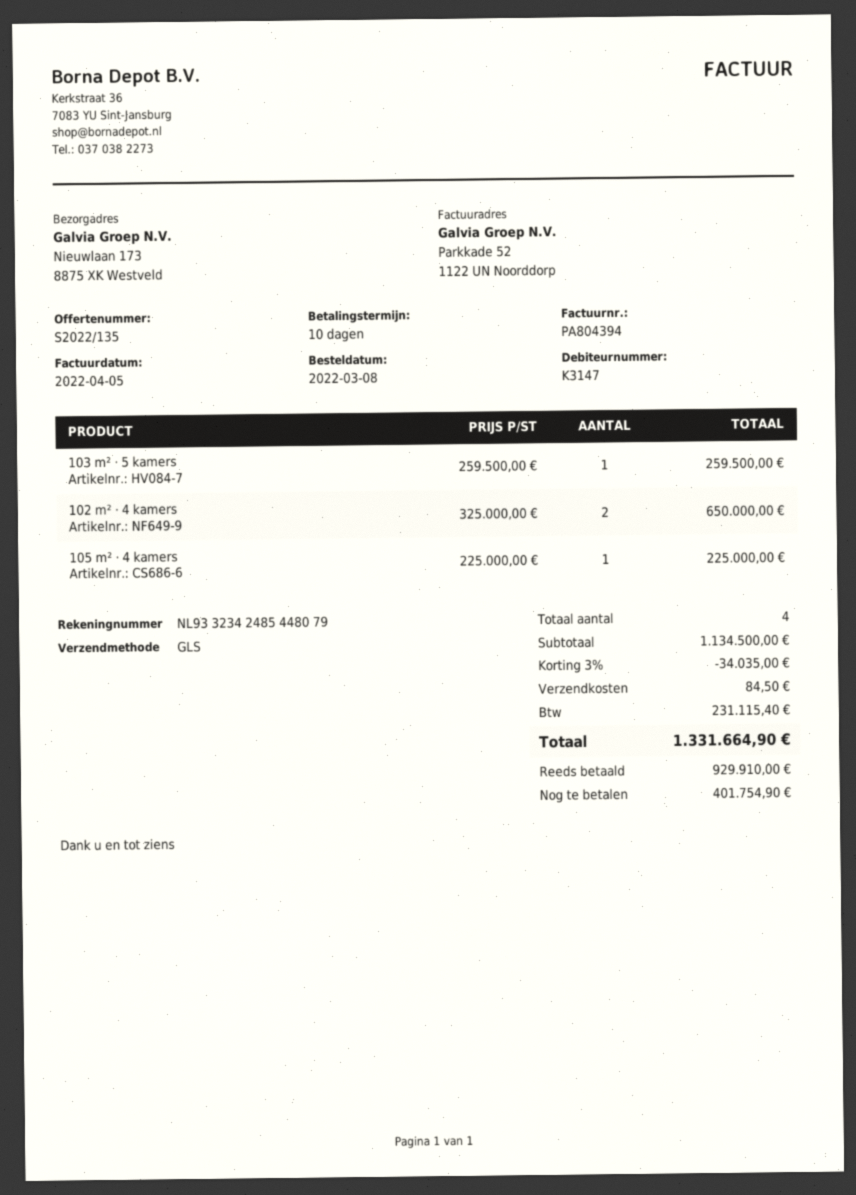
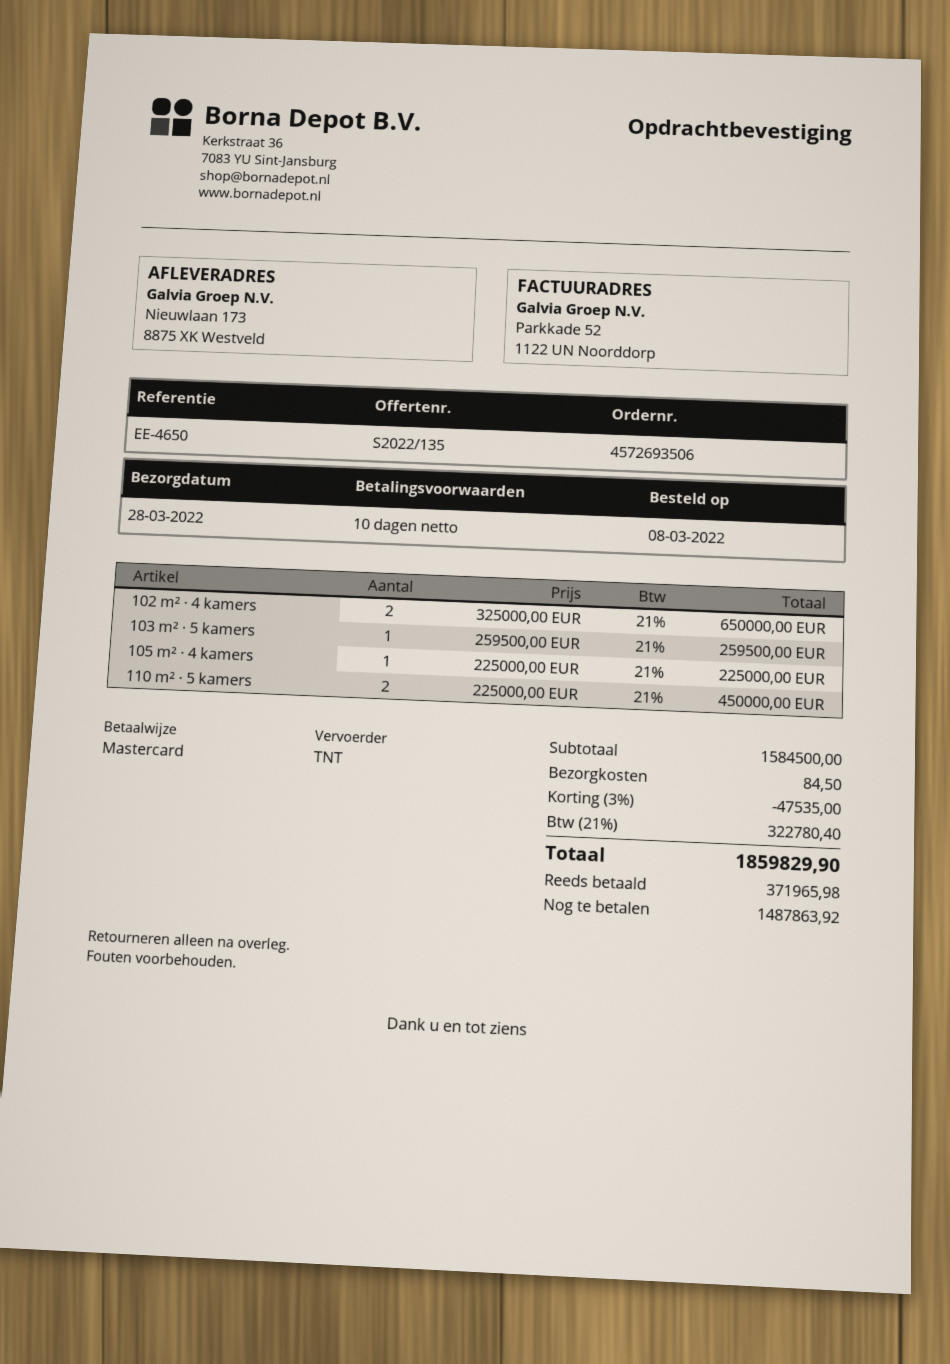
shipping method: GLS -> TNT
110 m² · 5 kamers: none -> 2 x 225000.00 = 450000.00
subtotal: 1134500.00 -> 1584500.00
discount: 3% = 34035.00 -> 3% = 47535.00
tax: 231115.40 -> 322780.40
total: 1331664.90 -> 1859829.90
deposit: 929910.00 -> 371965.98
balance: 401754.90 -> 1487863.92

